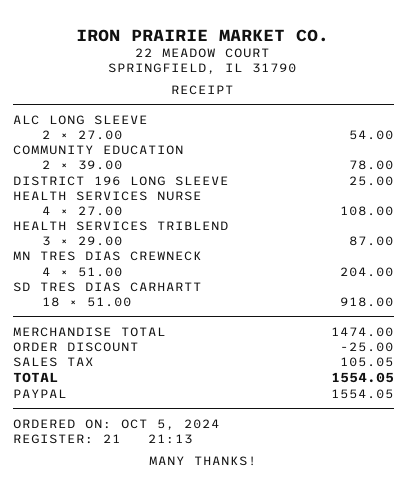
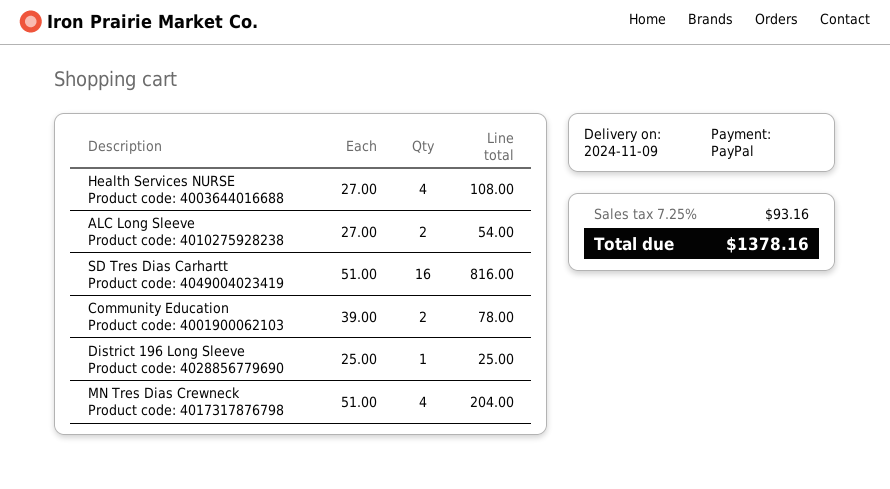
HEALTH SERVICES TRIBLEND: 3 x 29.00 = 87.00 -> none
SD TRES DIAS CARHARTT: 18 x 51.00 = 918.00 -> 16 x 51.00 = 816.00
discount: 25.00 -> none
tax: 105.05 -> 93.16
total: 1554.05 -> 1378.16

